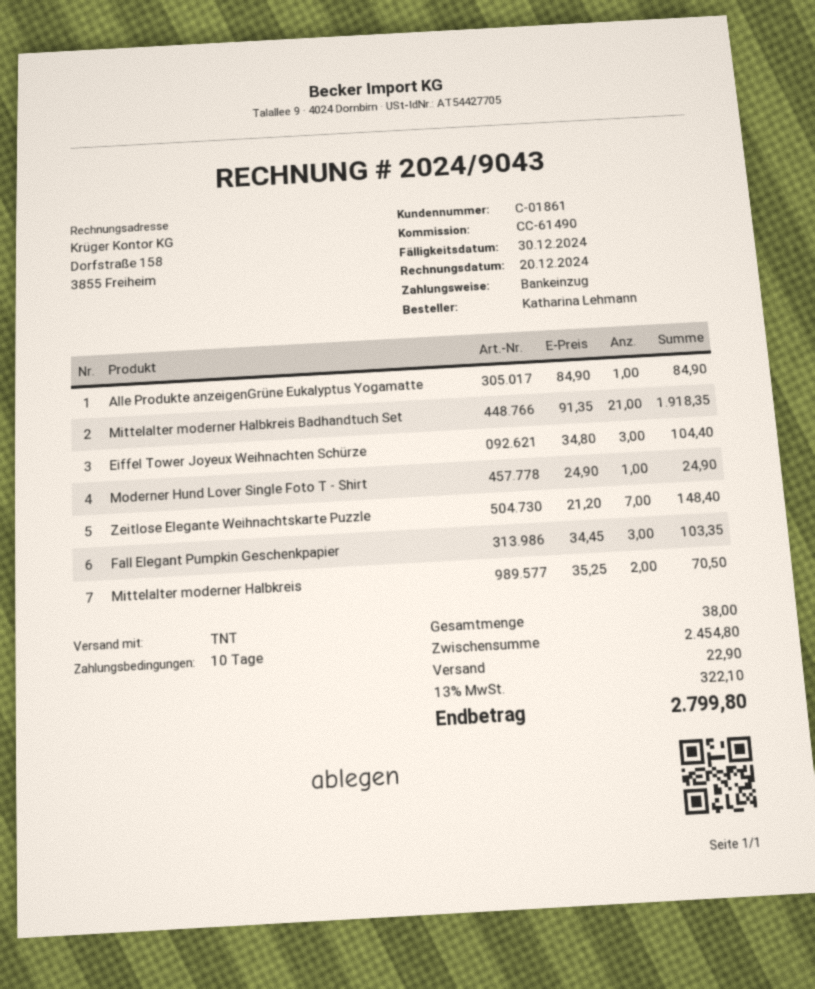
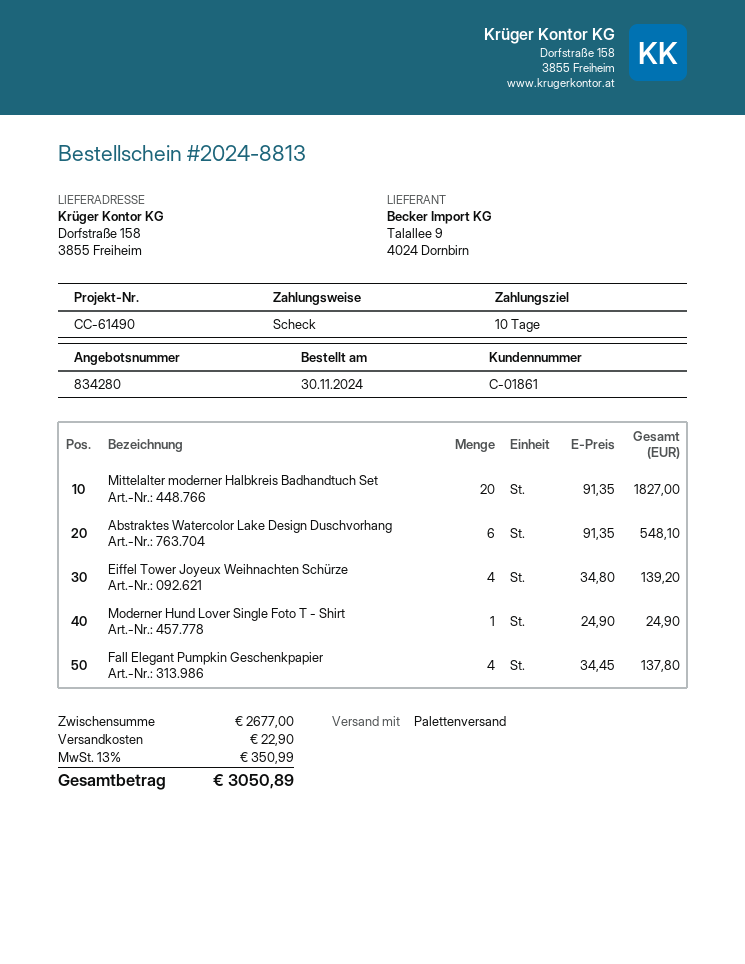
payment method: direct debit -> cheque
shipping method: TNT -> pallet freight
Alle Produkte anzeigenGrüne Eukalyptus Yogamatte: 1 x 84.90 = 84.90 -> none
Mittelalter moderner Halbkreis Badhandtuch Set: 21 x 91.35 = 1918.35 -> 20 x 91.35 = 1827.00
Eiffel Tower Joyeux Weihnachten Schürze: 3 x 34.80 = 104.40 -> 4 x 34.80 = 139.20
Zeitlose Elegante Weihnachtskarte Puzzle: 7 x 21.20 = 148.40 -> none
Fall Elegant Pumpkin Geschenkpapier: 3 x 34.45 = 103.35 -> 4 x 34.45 = 137.80
Mittelalter moderner Halbkreis: 2 x 35.25 = 70.50 -> none
Abstraktes Watercolor Lake Design Duschvorhang: none -> 6 x 91.35 = 548.10
subtotal: 2454.80 -> 2677.00
tax: 13% = 322.10 -> 13% = 350.99
total: 2799.80 -> 3050.89

